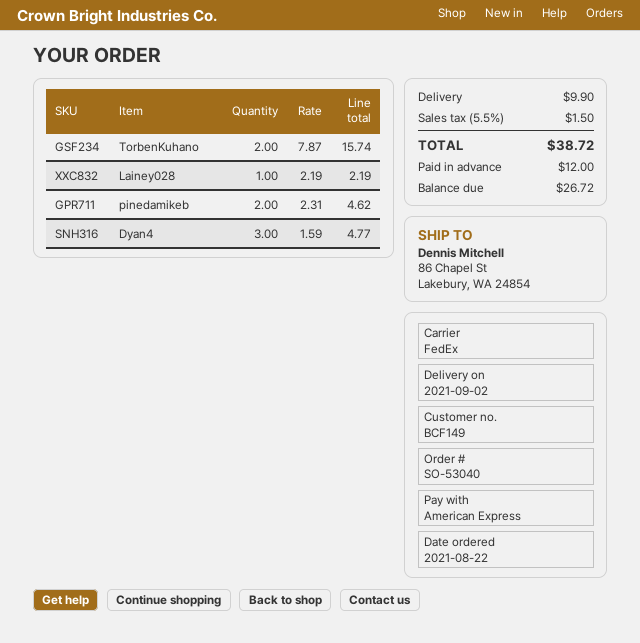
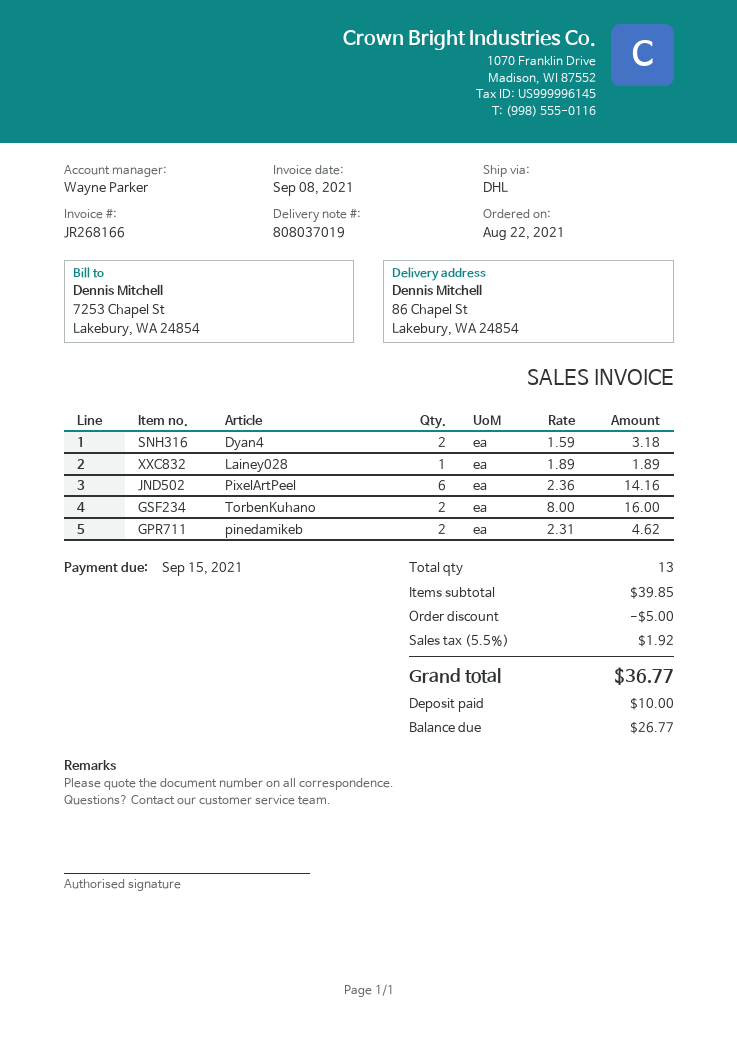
shipping method: FedEx -> DHL
TorbenKuhano: 2 x 7.87 = 15.74 -> 2 x 8.00 = 16.00
Lainey028: 1 x 2.19 = 2.19 -> 1 x 1.89 = 1.89
Dyan4: 3 x 1.59 = 4.77 -> 2 x 1.59 = 3.18
PixelArtPeel: none -> 6 x 2.36 = 14.16
discount: none -> 5.00
shipping: 9.90 -> none
tax: 5.5% = 1.50 -> 5.5% = 1.92
total: 38.72 -> 36.77
deposit: 12.00 -> 10.00
balance: 26.72 -> 26.77

